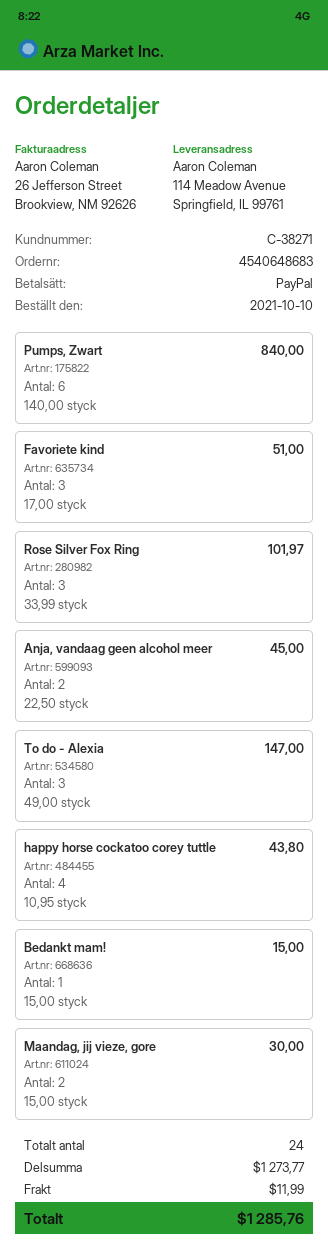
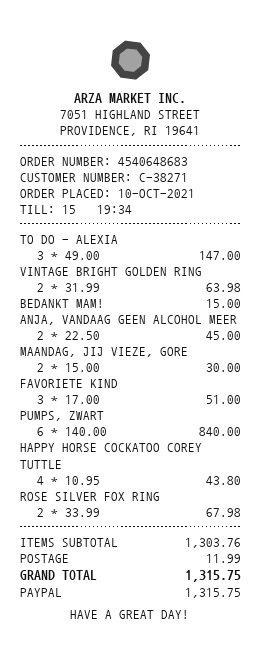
Rose Silver Fox Ring: 3 x 33.99 = 101.97 -> 2 x 33.99 = 67.98
VINTAGE BRIGHT GOLDEN RING: none -> 2 x 31.99 = 63.98
subtotal: 1273.77 -> 1303.76
total: 1285.76 -> 1315.75

